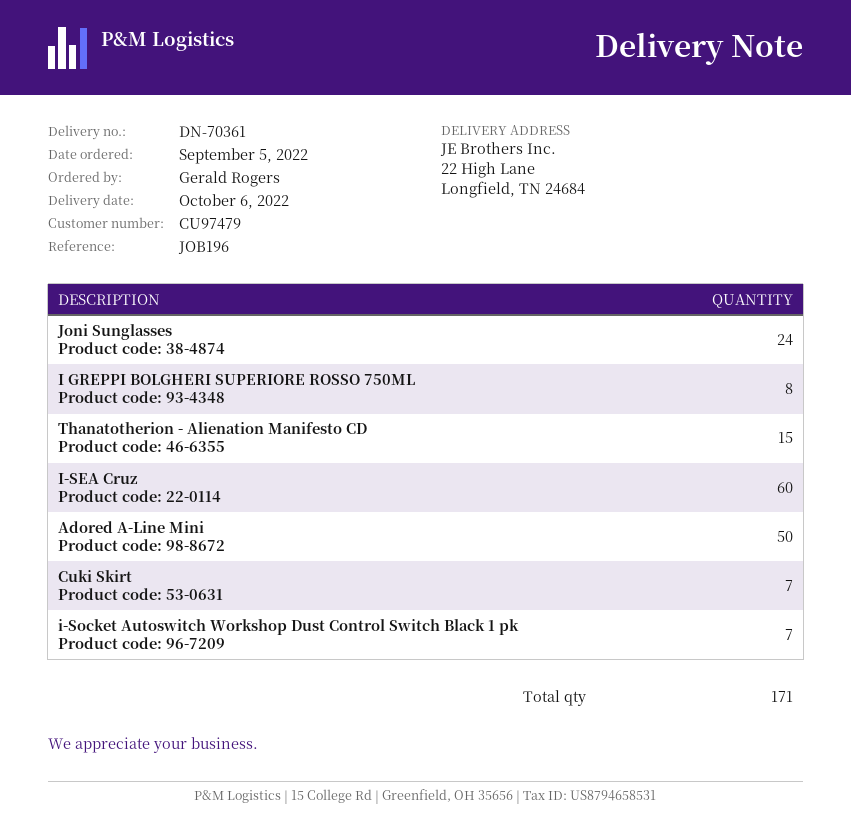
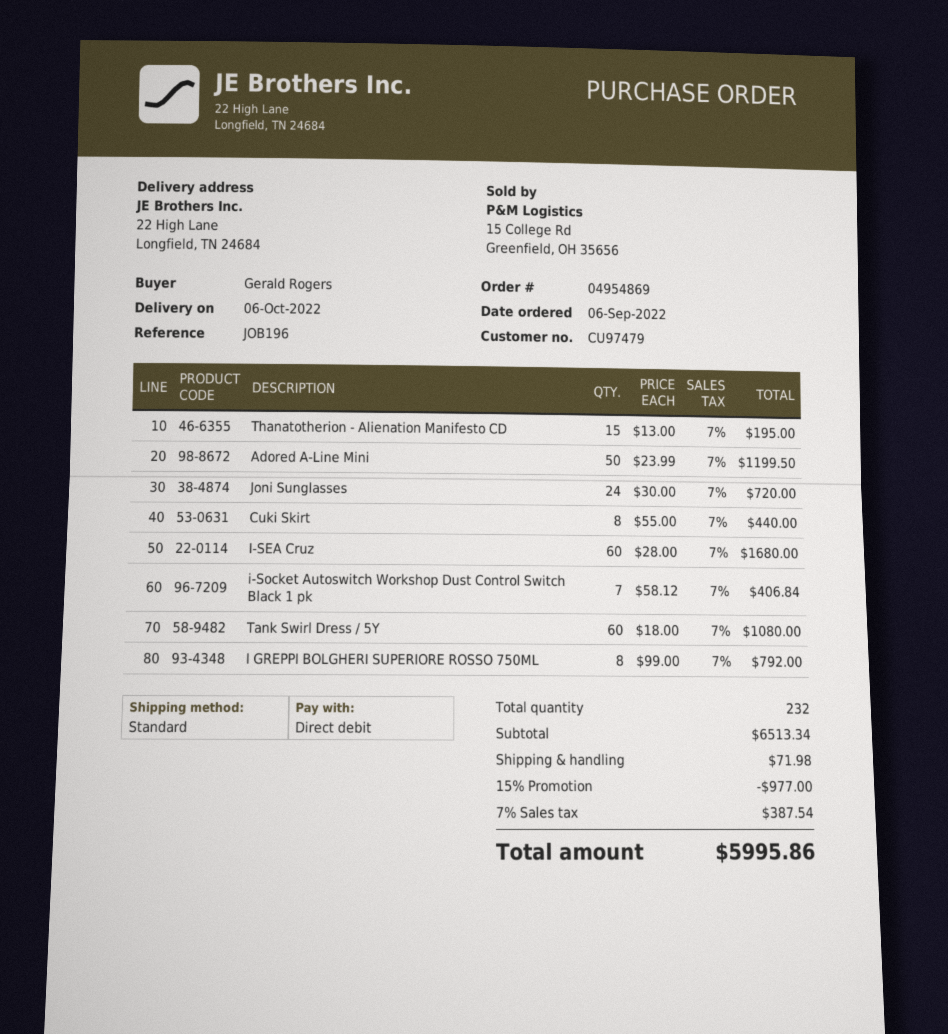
order date: 2022-09-05 -> 2022-09-06
Cuki Skirt: 7 -> 8
Tank Swirl Dress / 5Y: none -> 60
total quantity: 171 -> 232

